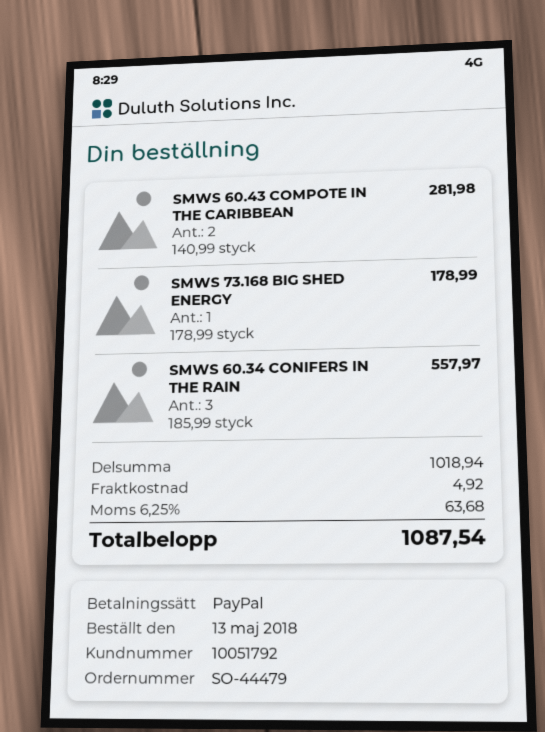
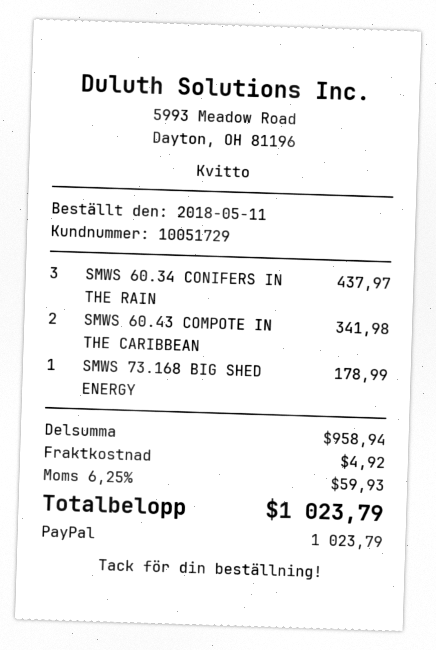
order date: 2018-05-13 -> 2018-05-11
customer number: 10051792 -> 10051729
SMWS 60.43 COMPOTE IN THE CARIBBEAN: 2 for 281.98 -> 2 for 341.98
SMWS 60.34 CONIFERS IN THE RAIN: 3 for 557.97 -> 3 for 437.97
subtotal: 1018.94 -> 958.94
tax: 6.25% = 63.68 -> 6.25% = 59.93
total: 1087.54 -> 1023.79

